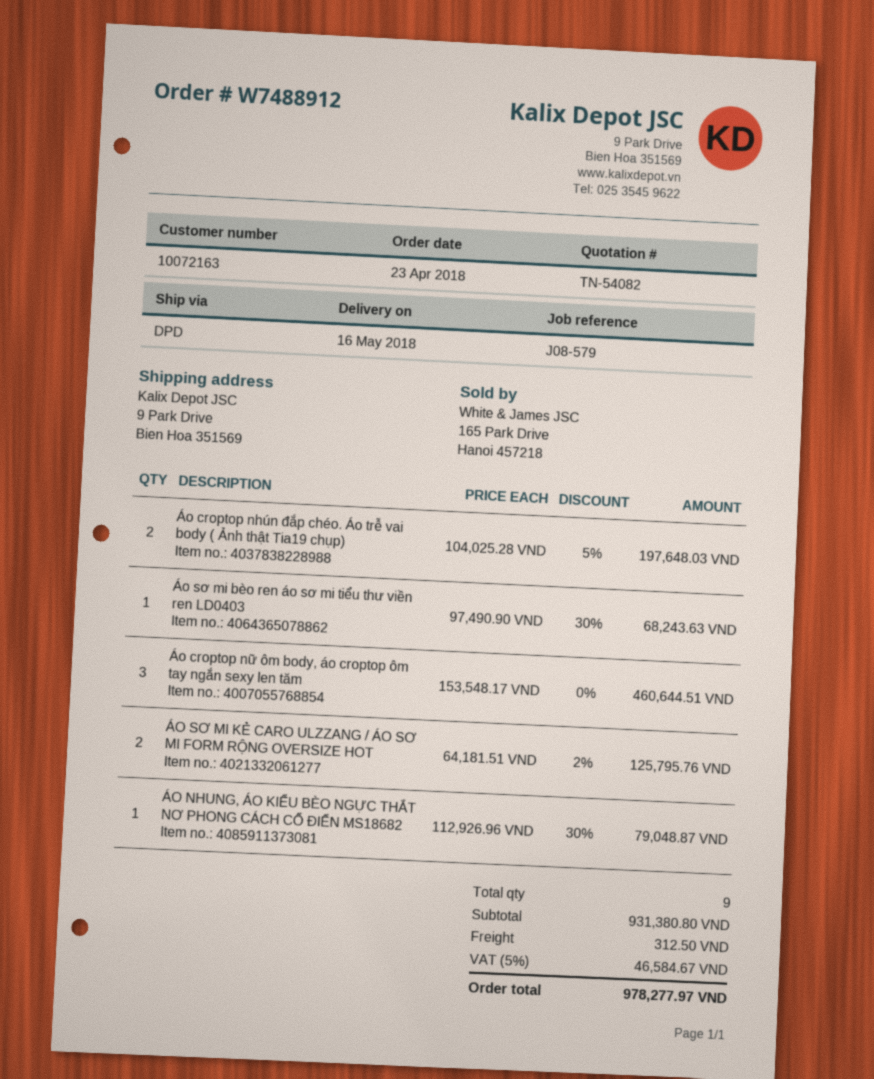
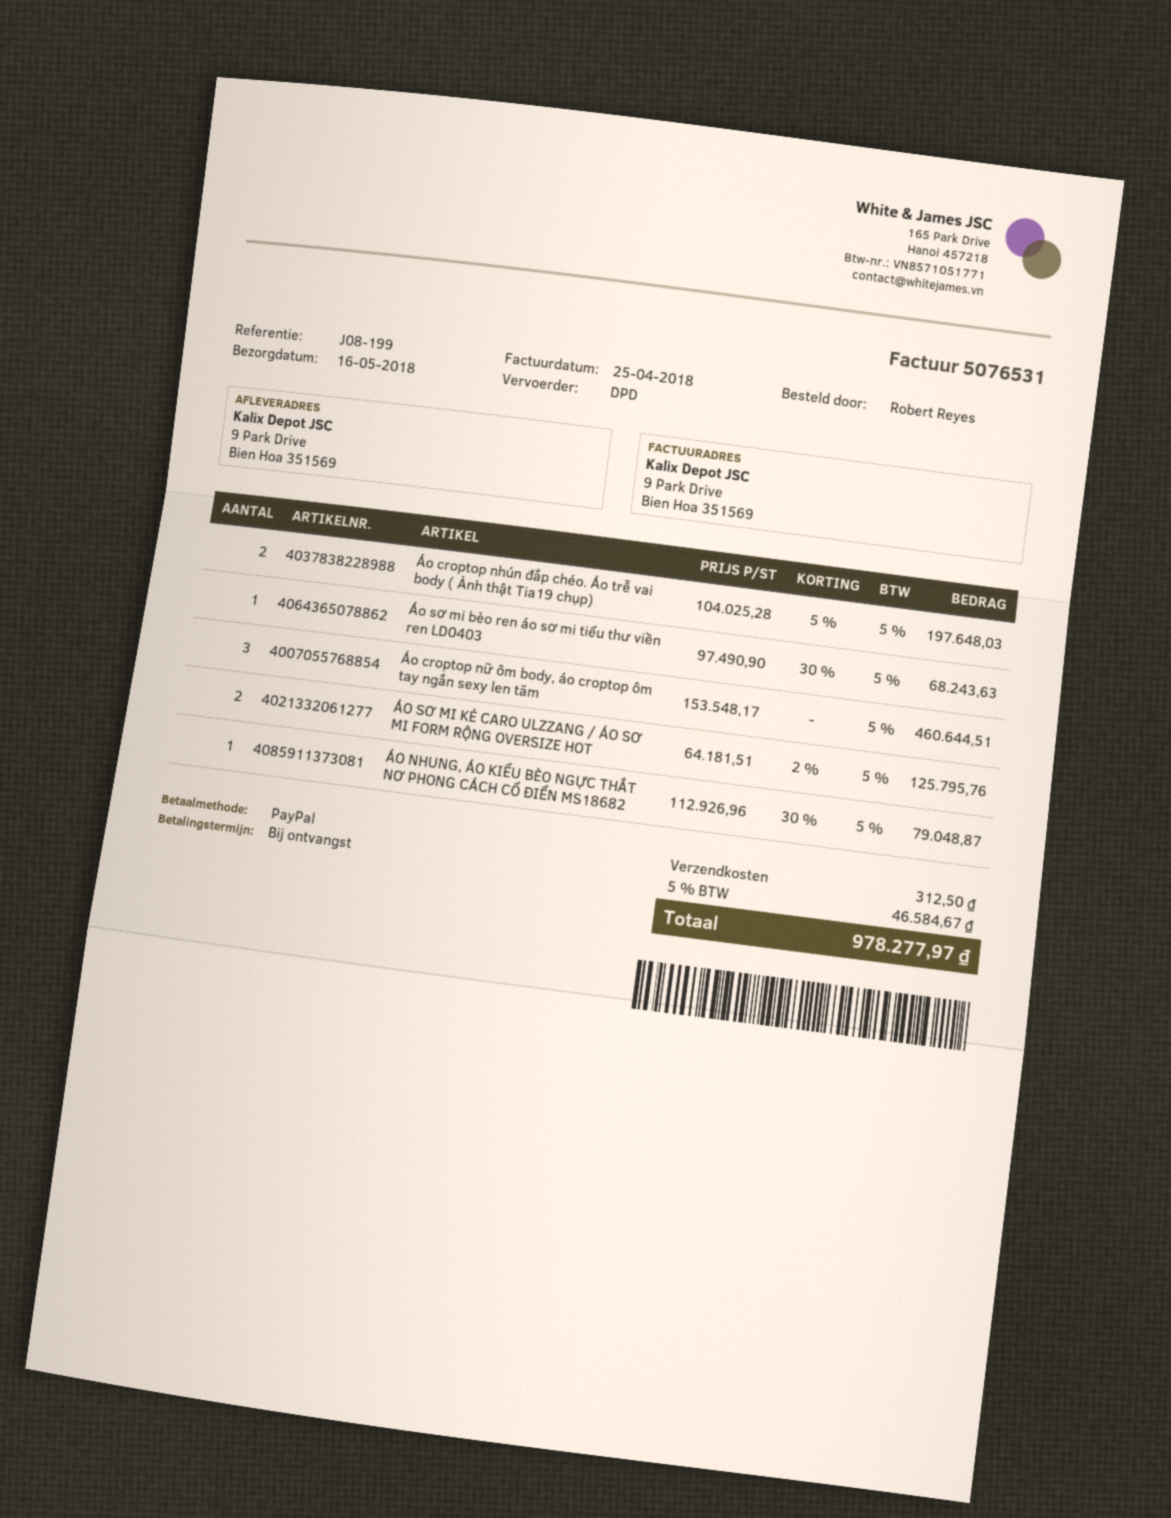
reference: J08-579 -> J08-199

